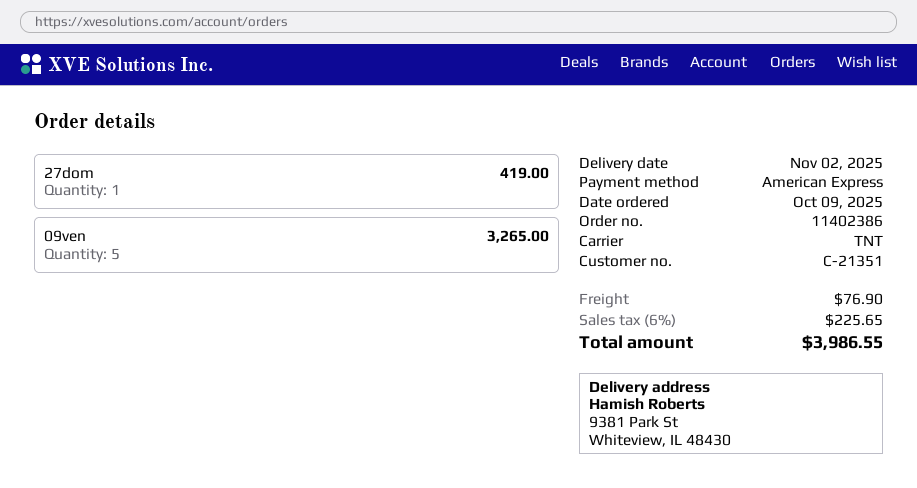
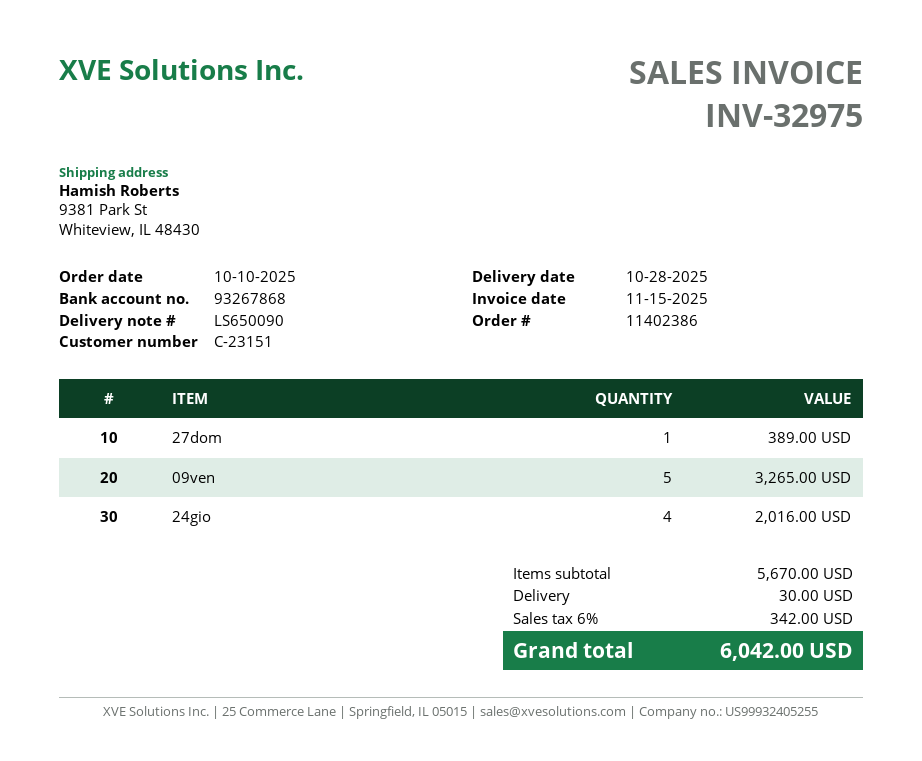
order date: 2025-10-09 -> 2025-10-10
delivery date: 2025-11-02 -> 2025-10-28
customer number: C-21351 -> C-23151
27dom: 1 for 419.00 -> 1 for 389.00
24gio: none -> 4 for 2016.00
shipping: 76.90 -> 30.00
tax: 6% = 225.65 -> 6% = 342.00
total: 3986.55 -> 6042.00

